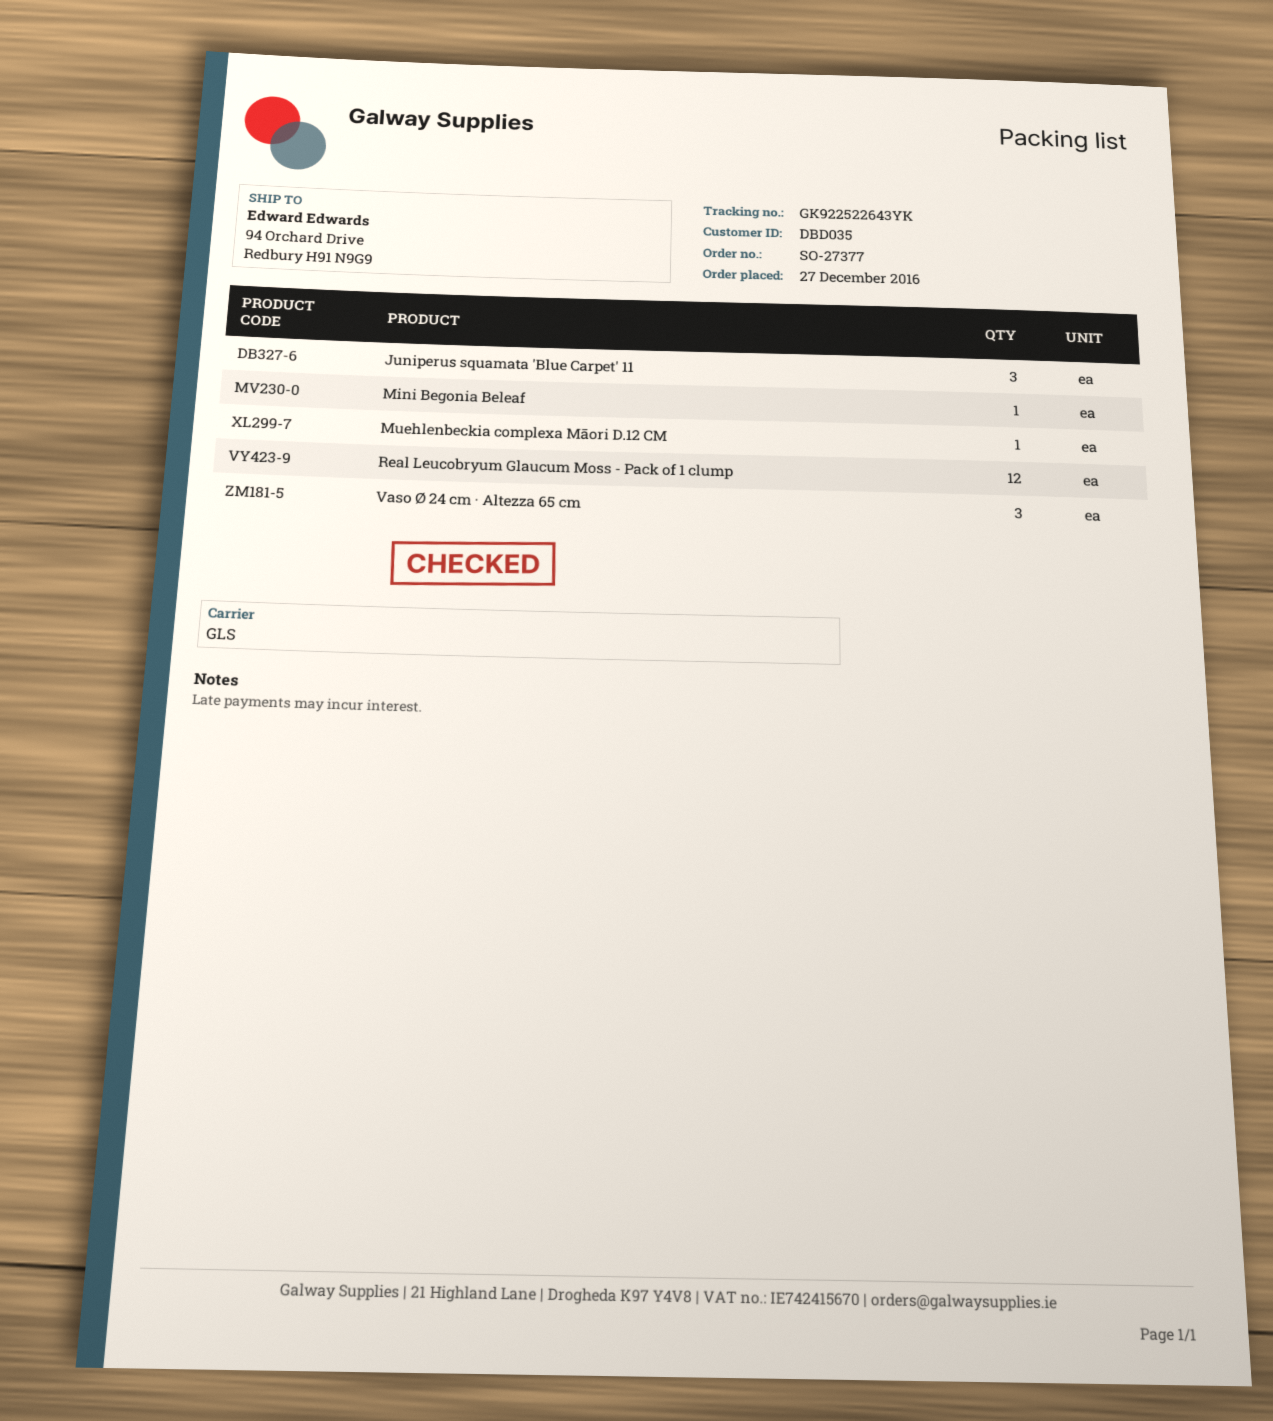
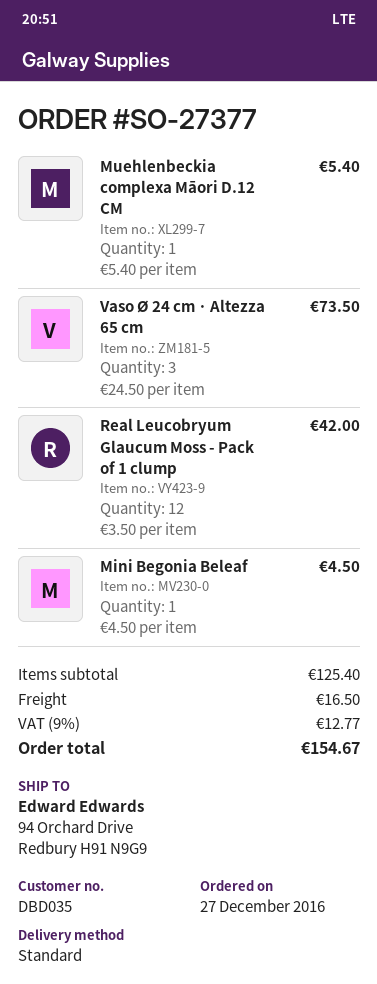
shipping method: GLS -> standard
Juniperus squamata 'Blue Carpet' 11: 3 -> none

